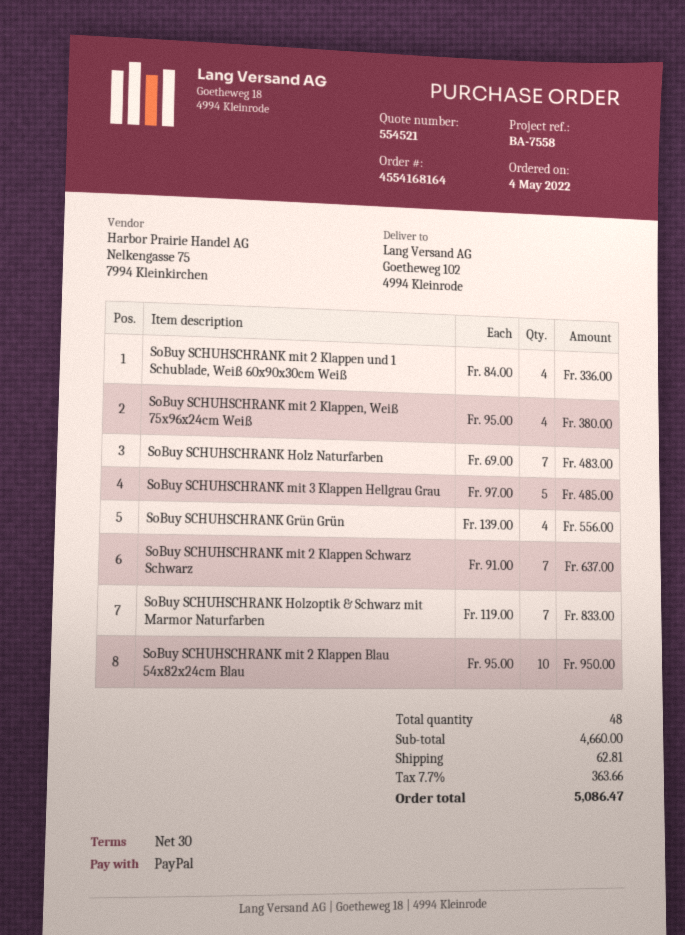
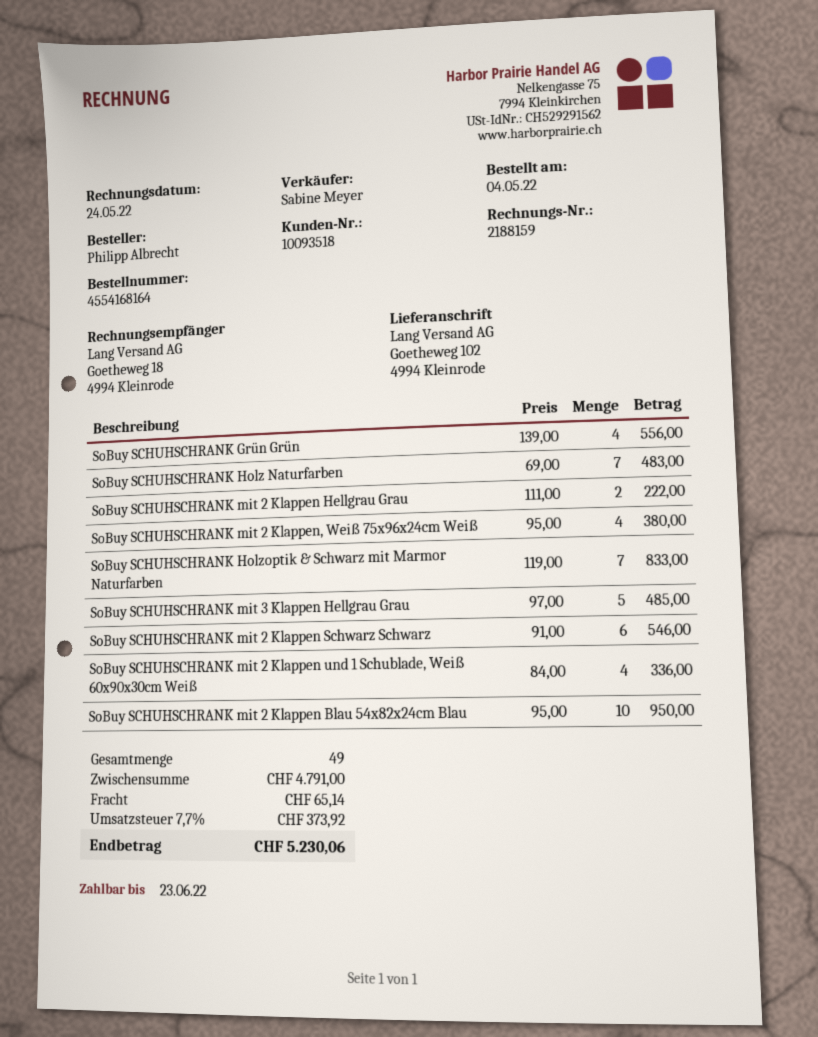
SoBuy SCHUHSCHRANK mit 2 Klappen Schwarz Schwarz: 7 x 91.00 = 637.00 -> 6 x 91.00 = 546.00
SoBuy SCHUHSCHRANK mit 2 Klappen Hellgrau Grau: none -> 2 x 111.00 = 222.00
total quantity: 48 -> 49
subtotal: 4660.00 -> 4791.00
shipping: 62.81 -> 65.14
tax: 7.7% = 363.66 -> 7.7% = 373.92
total: 5086.47 -> 5230.06

